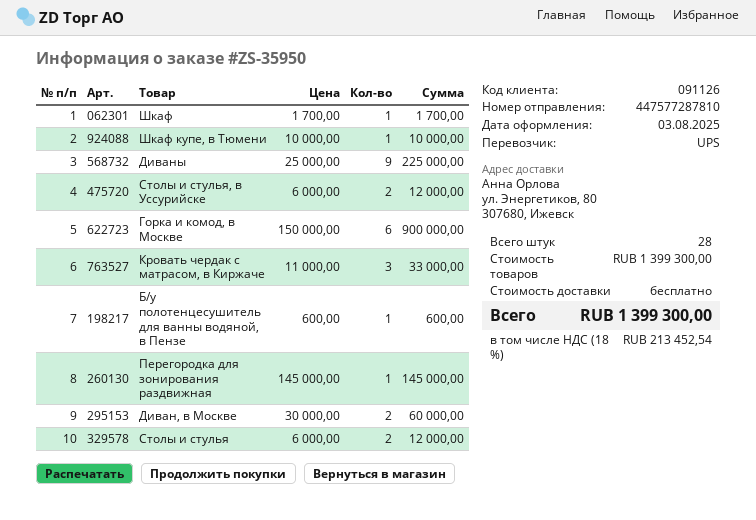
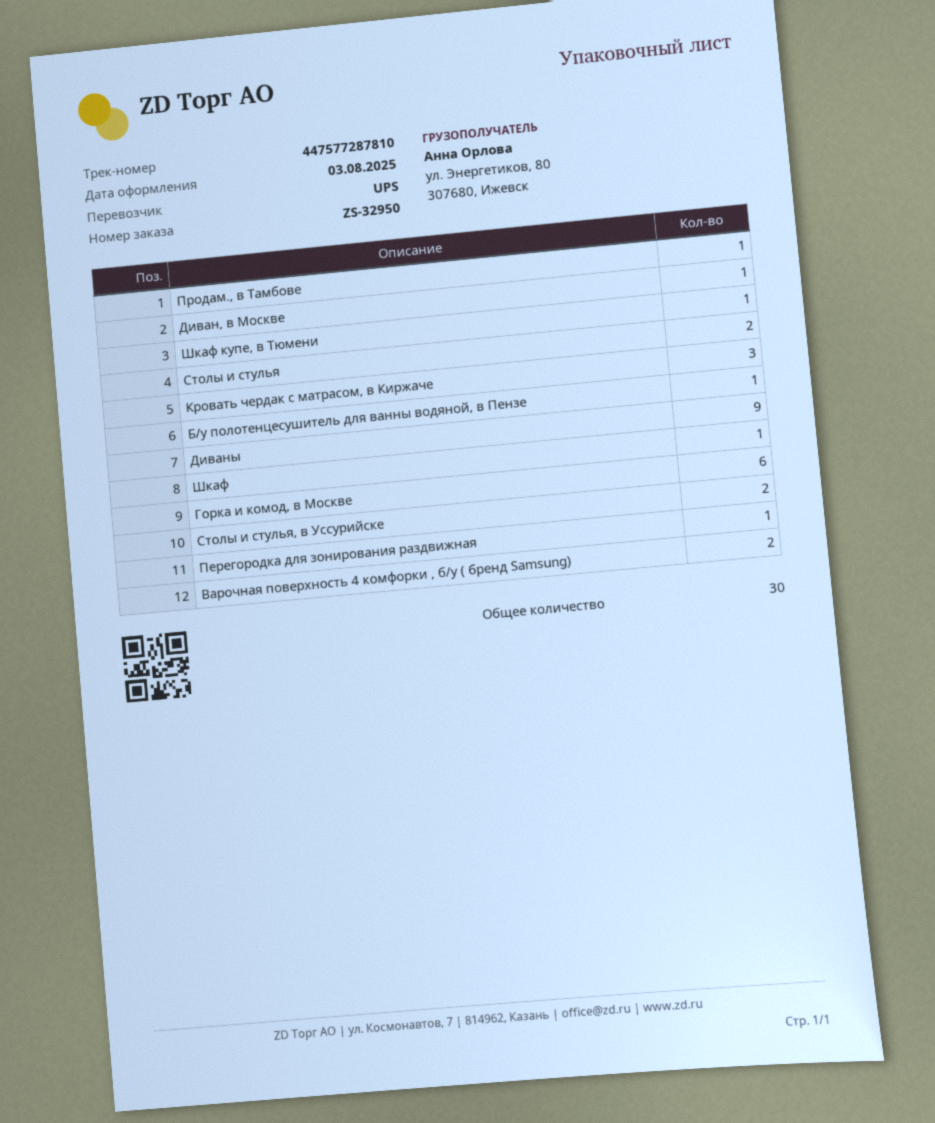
order number: ZS-35950 -> ZS-32950
Диван, в Москве: 2 -> 1
Продам., в Тамбове: none -> 1
Варочная поверхность 4 комфорки , б/у ( бренд Samsung): none -> 2
total quantity: 28 -> 30

